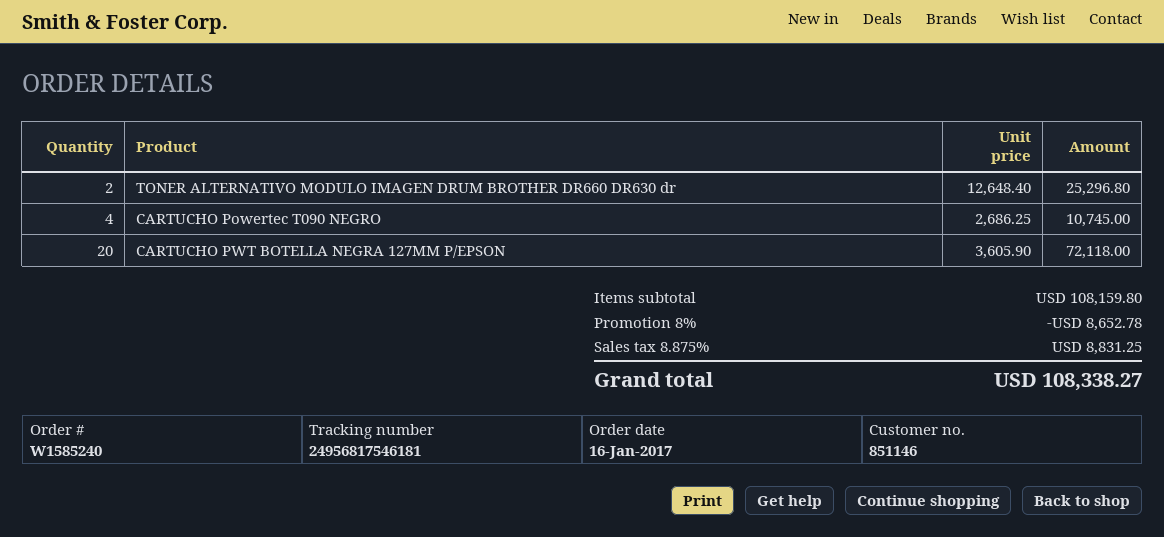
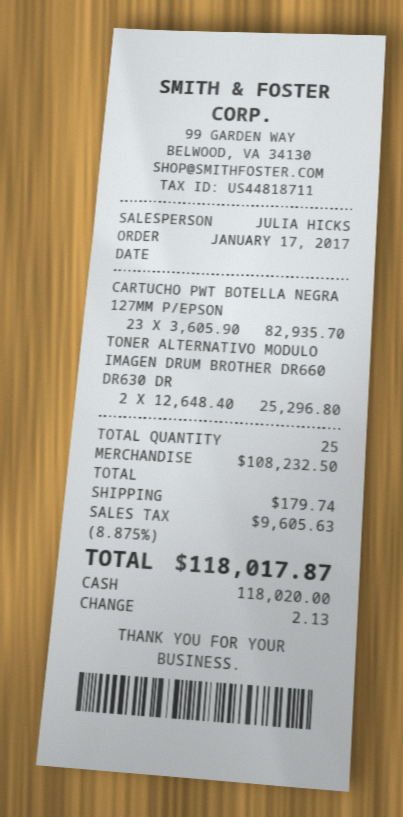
order date: 2017-01-16 -> 2017-01-17
CARTUCHO Powertec T090 NEGRO: 4 x 2686.25 = 10745.00 -> none
CARTUCHO PWT BOTELLA NEGRA 127MM P/EPSON: 20 x 3605.90 = 72118.00 -> 23 x 3605.90 = 82935.70
subtotal: 108159.80 -> 108232.50
discount: 8% = 8652.78 -> none
shipping: none -> 179.74
tax: 8.875% = 8831.25 -> 8.875% = 9605.63
total: 108338.27 -> 118017.87

